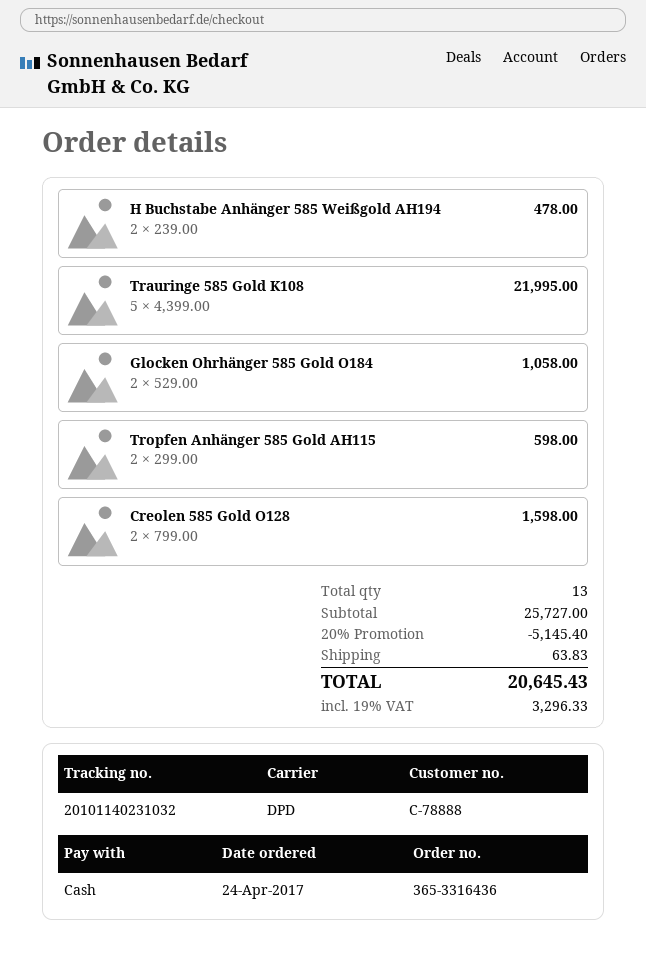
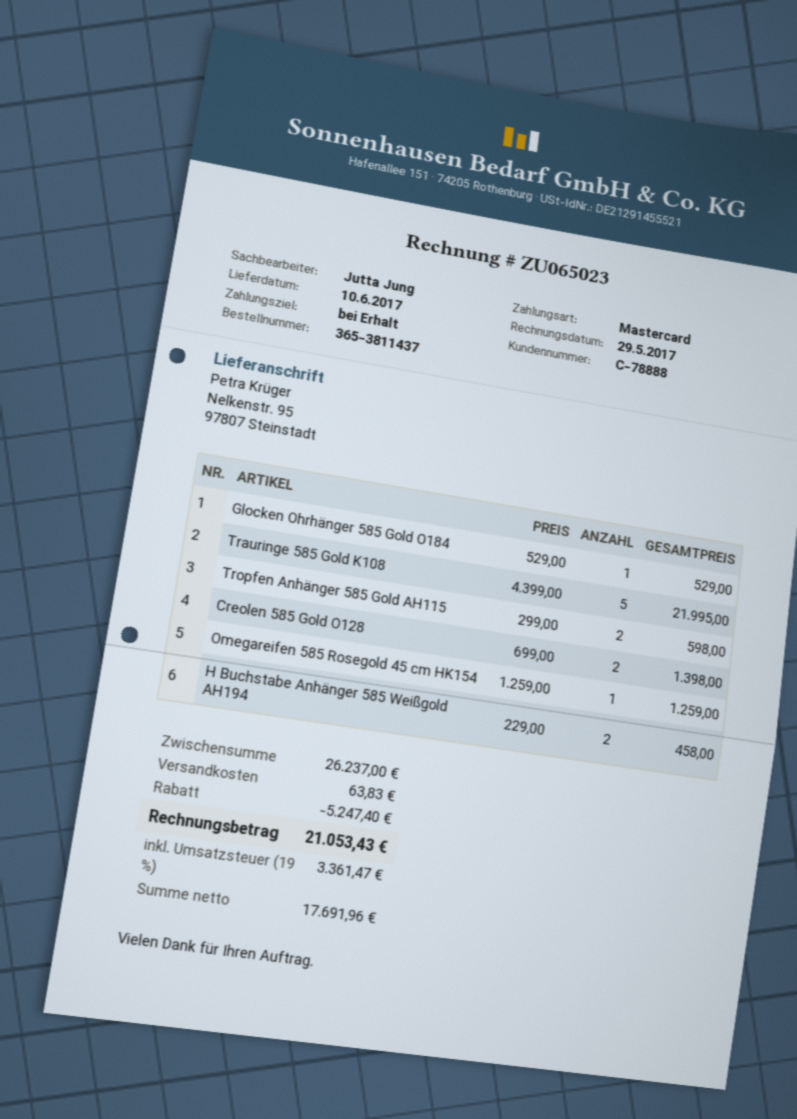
order number: 365-3316436 -> 365-3811437
payment method: cash -> Mastercard
H Buchstabe Anhänger 585 Weißgold AH194: 2 x 239.00 = 478.00 -> 2 x 229.00 = 458.00
Glocken Ohrhänger 585 Gold O184: 2 x 529.00 = 1058.00 -> 1 x 529.00 = 529.00
Creolen 585 Gold O128: 2 x 799.00 = 1598.00 -> 2 x 699.00 = 1398.00
Omegareifen 585 Rosegold 45 cm HK154: none -> 1 x 1259.00 = 1259.00
subtotal: 25727.00 -> 26237.00
discount: 5145.40 -> 5247.40
tax: 19% = 3296.33 -> 19% = 3361.47
total: 20645.43 -> 21053.43

